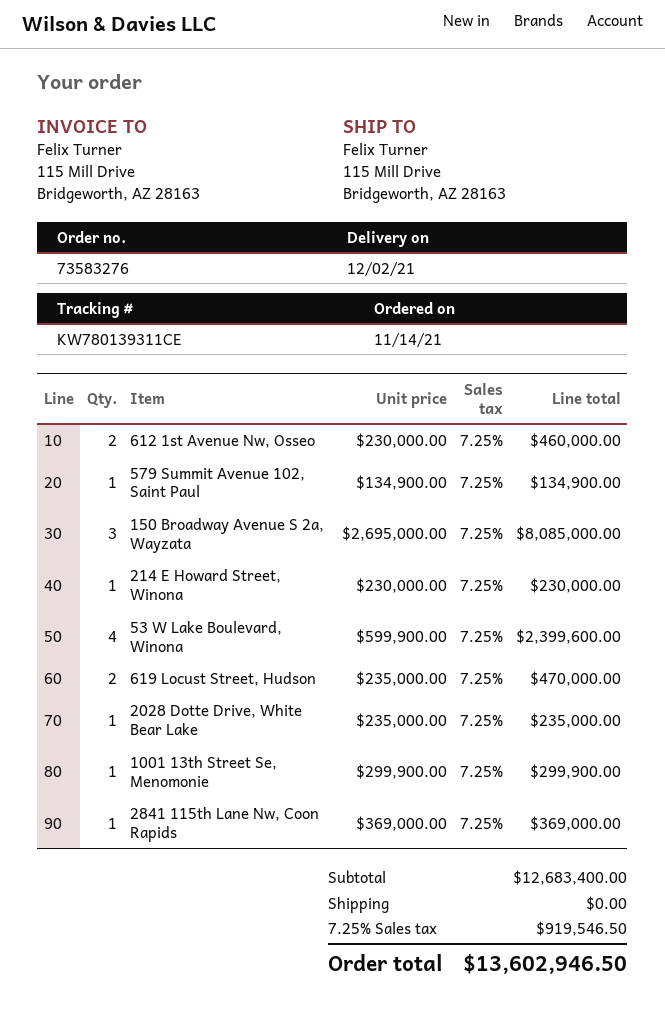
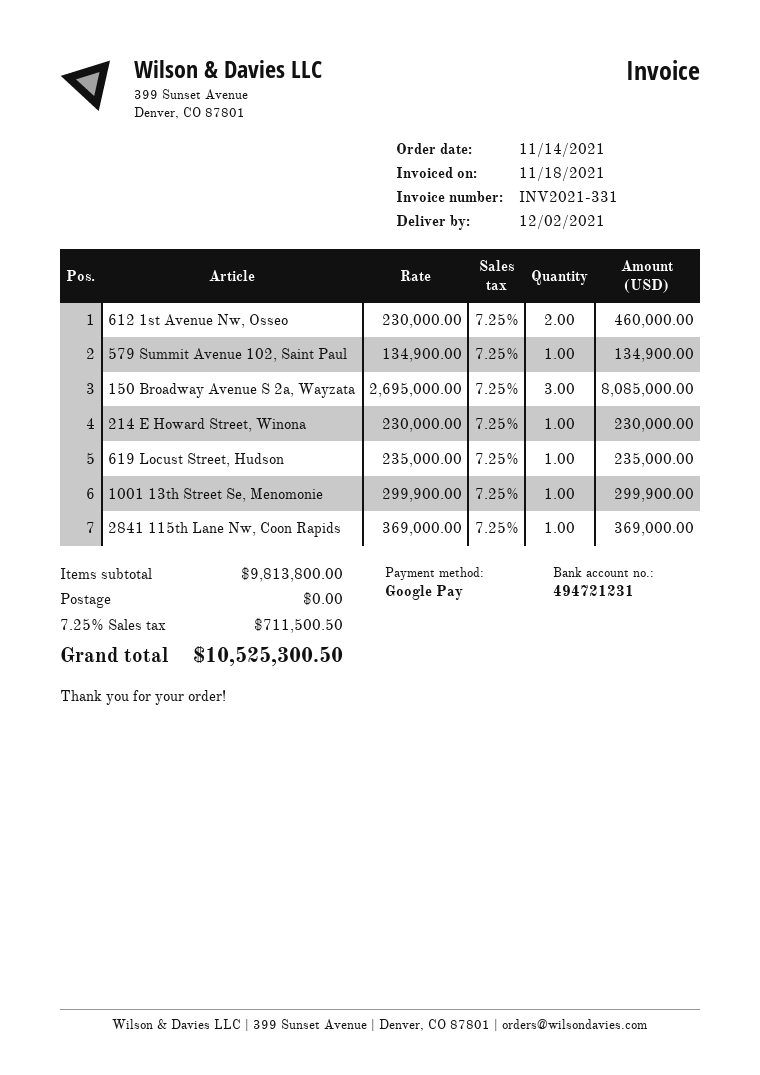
53 W Lake Boulevard, Winona: 4 x 599900.00 = 2399600.00 -> none
619 Locust Street, Hudson: 2 x 235000.00 = 470000.00 -> 1 x 235000.00 = 235000.00
2028 Dotte Drive, White Bear Lake: 1 x 235000.00 = 235000.00 -> none
subtotal: 12683400.00 -> 9813800.00
tax: 7.25% = 919546.50 -> 7.25% = 711500.50
total: 13602946.50 -> 10525300.50

